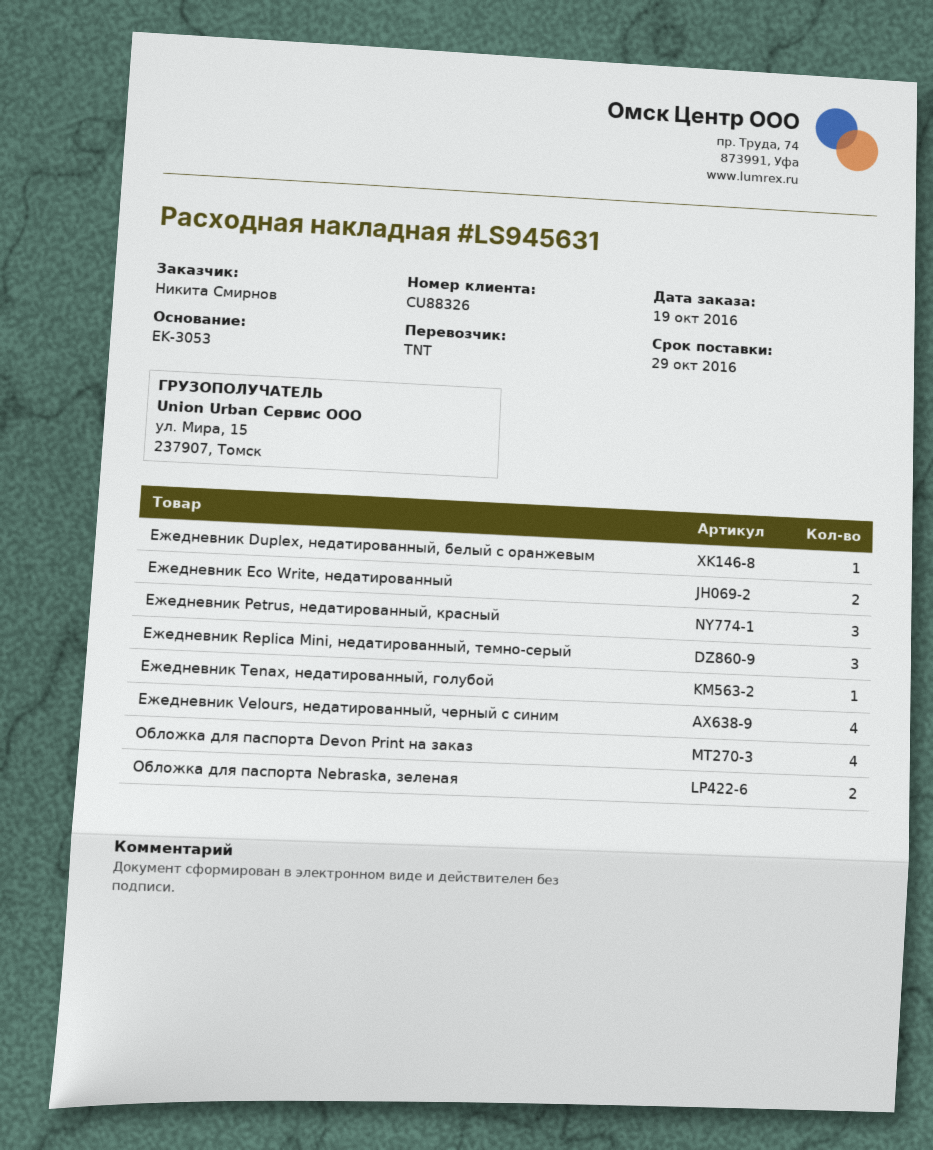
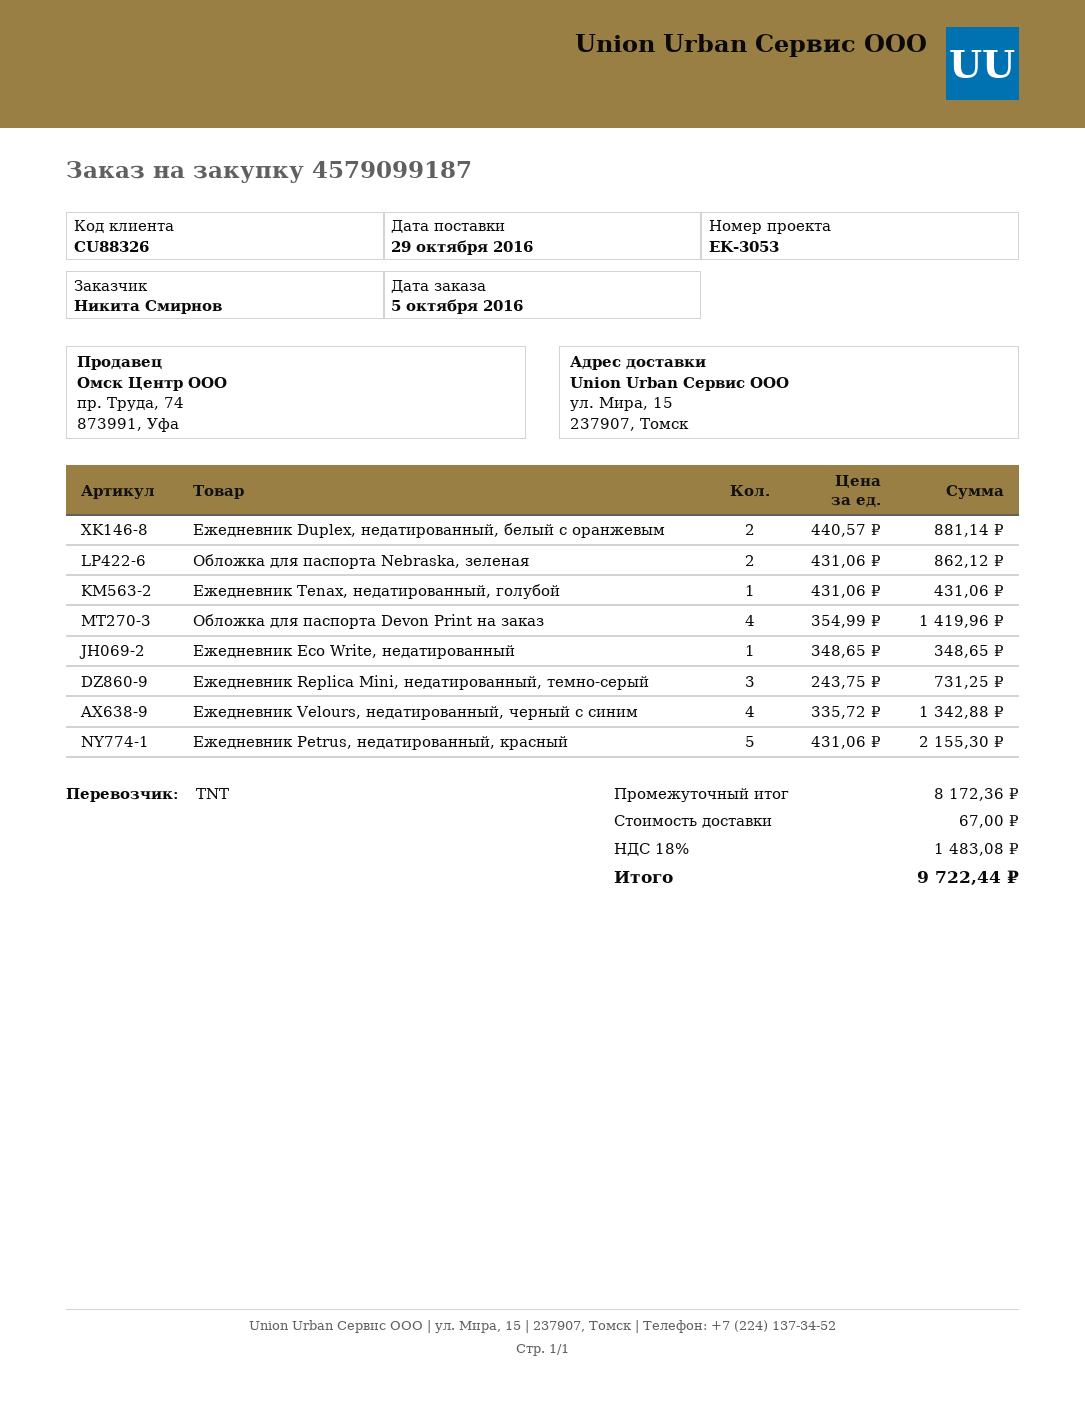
order date: 2016-10-19 -> 2016-10-05
Ежедневник Duplex, недатированный, белый с оранжевым: 1 -> 2
Ежедневник Eco Write, недатированный: 2 -> 1
Ежедневник Petrus, недатированный, красный: 3 -> 5

